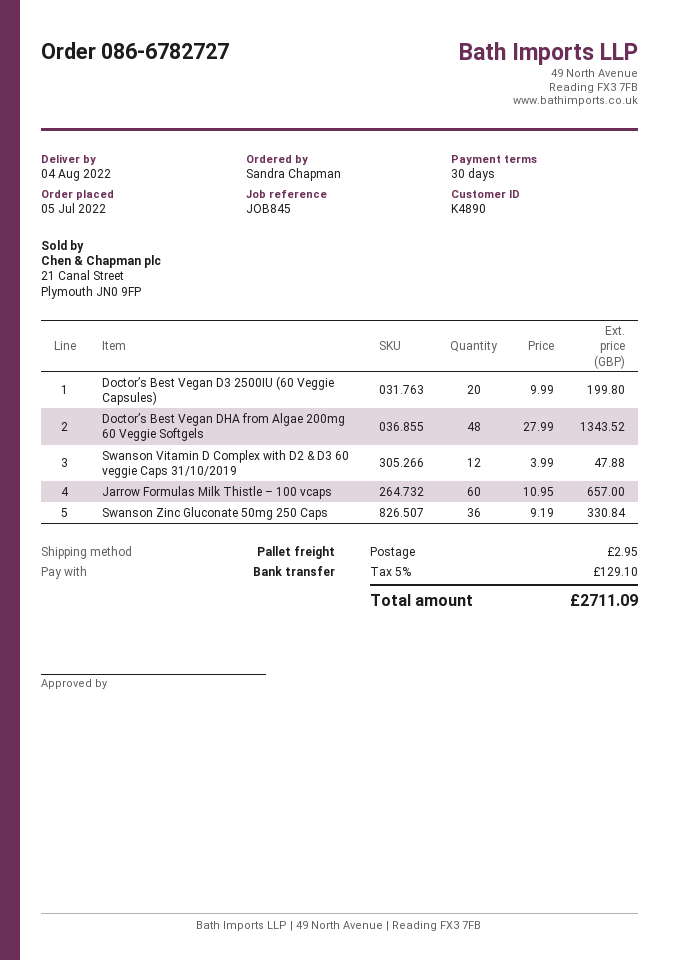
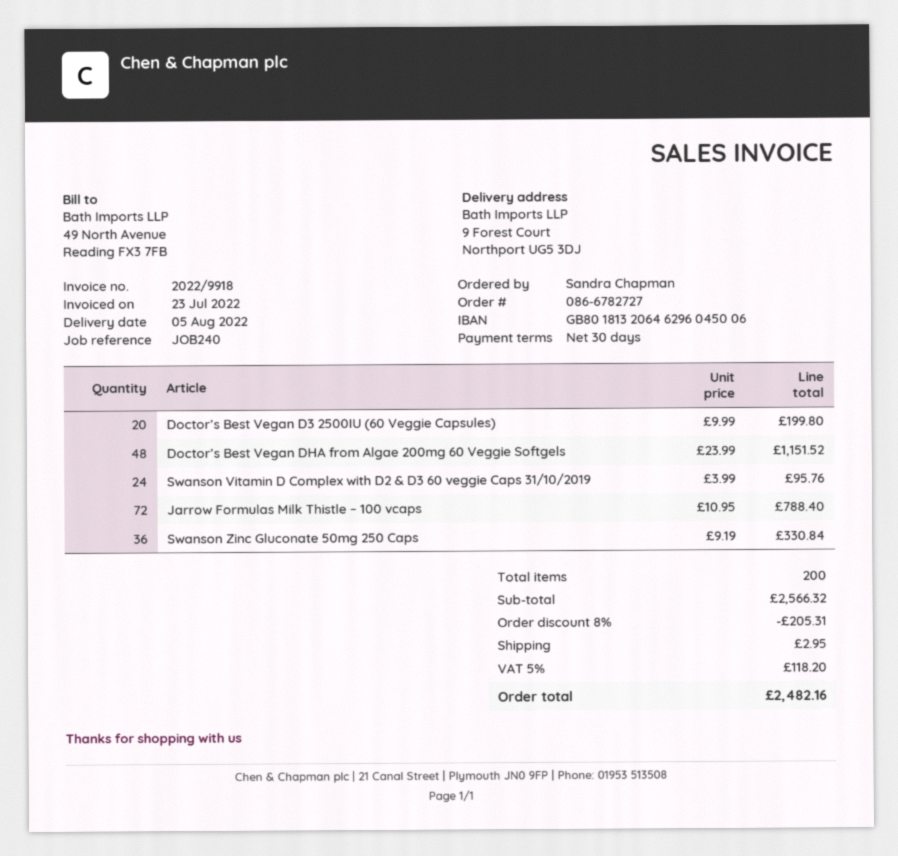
delivery date: 2022-08-04 -> 2022-08-05
reference: JOB845 -> JOB240
Doctor’s Best Vegan DHA from Algae 200mg 60 Veggie Softgels: 48 x 27.99 = 1343.52 -> 48 x 23.99 = 1151.52
Swanson Vitamin D Complex with D2 & D3 60 veggie Caps 31/10/2019: 12 x 3.99 = 47.88 -> 24 x 3.99 = 95.76
Jarrow Formulas Milk Thistle – 100 vcaps: 60 x 10.95 = 657.00 -> 72 x 10.95 = 788.40
discount: none -> 8% = 205.31
tax: 5% = 129.10 -> 5% = 118.20
total: 2711.09 -> 2482.16

